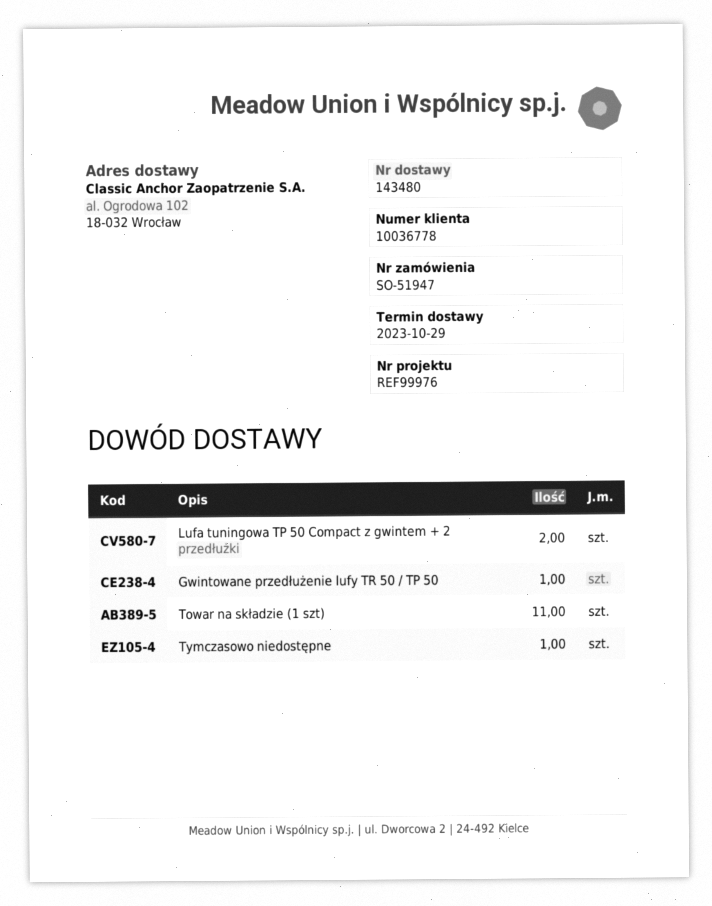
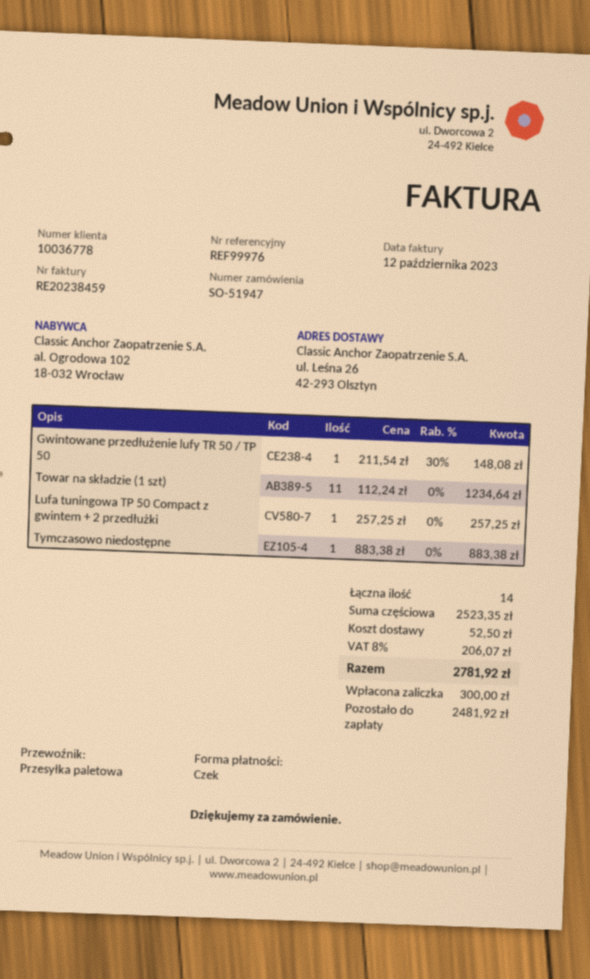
ship to: al. Ogrodowa 102, 18-032 Wrocław -> ul. Leśna 26, 42-293 Olsztyn
Lufa tuningowa TP 50 Compact z gwintem + 2 przedłużki: 2 -> 1

